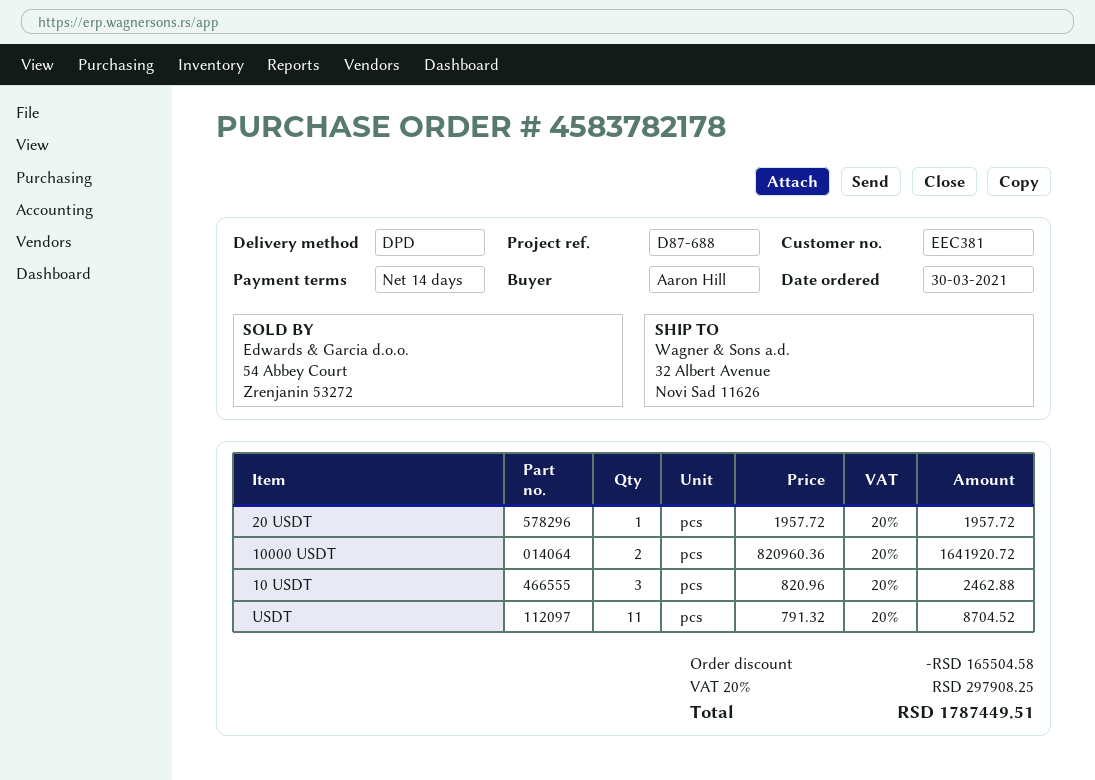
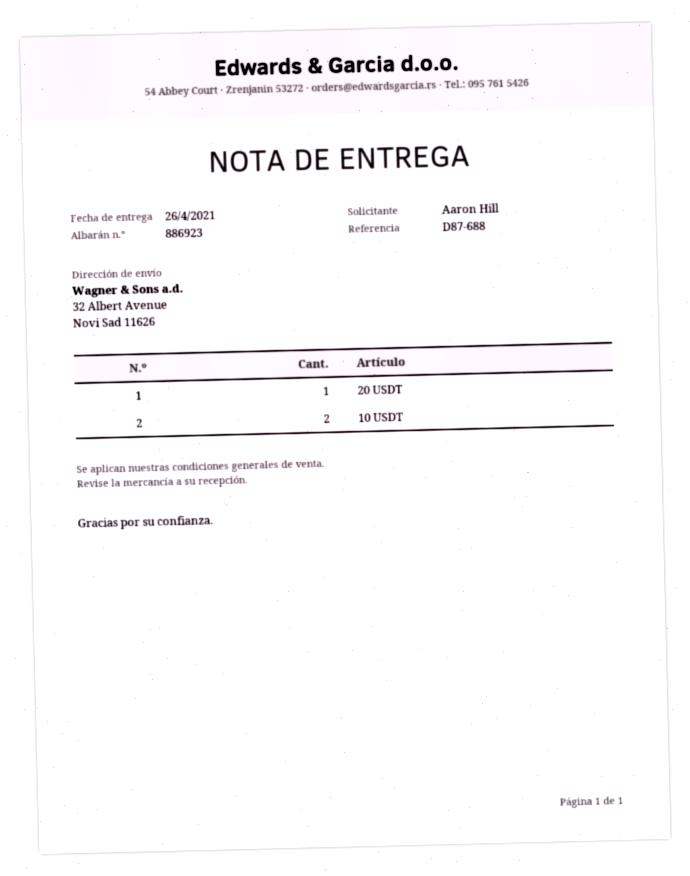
10000 USDT: 2 -> none
10 USDT: 3 -> 2
USDT: 11 -> none

